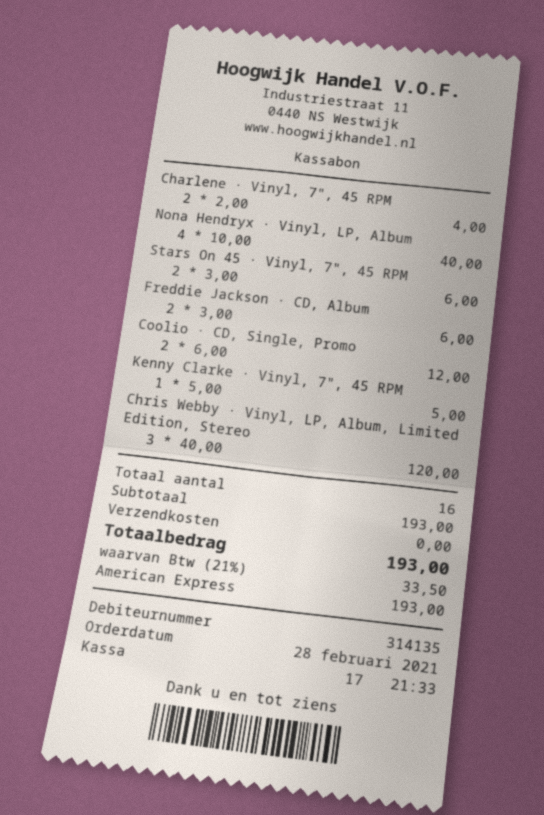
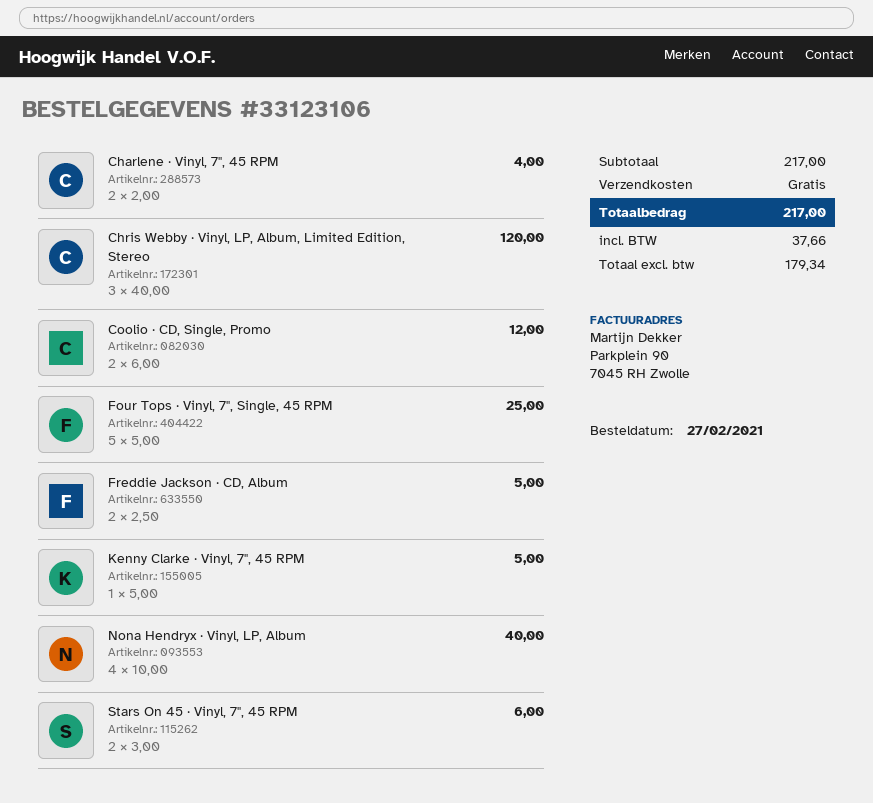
order date: 2021-02-28 -> 2021-02-27
Freddie Jackson · CD, Album: 2 x 3.00 = 6.00 -> 2 x 2.50 = 5.00
Four Tops · Vinyl, 7", Single, 45 RPM: none -> 5 x 5.00 = 25.00
subtotal: 193.00 -> 217.00
tax: 33.50 -> 37.66
total: 193.00 -> 217.00

